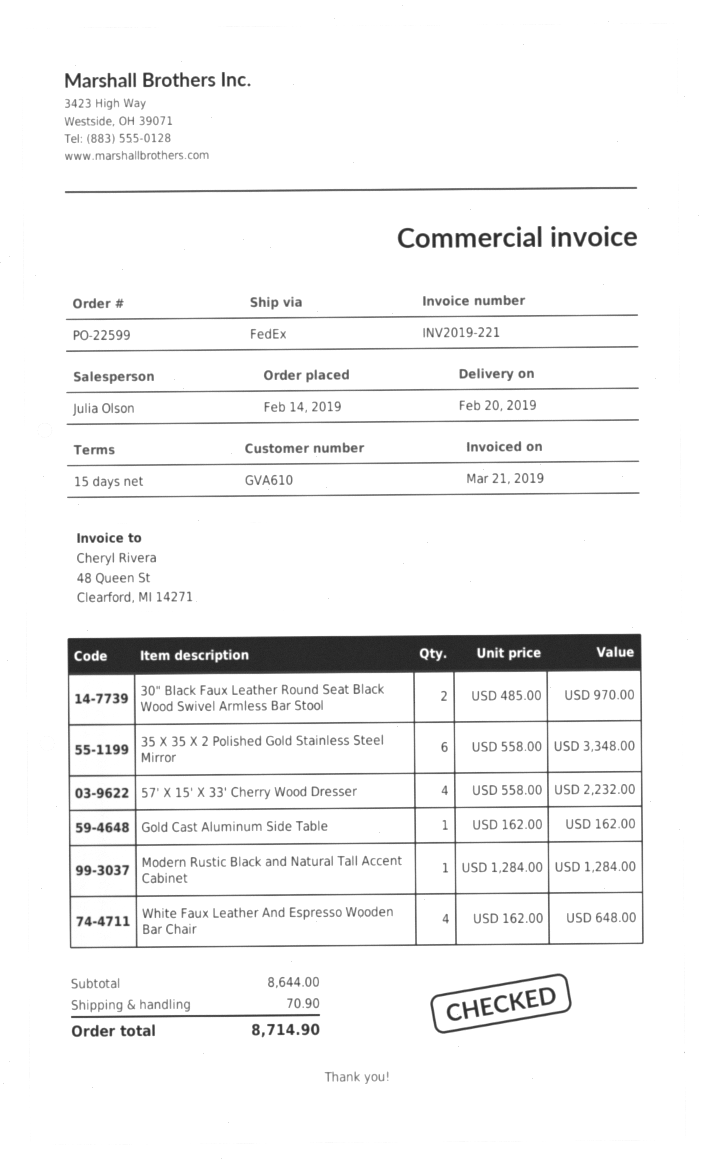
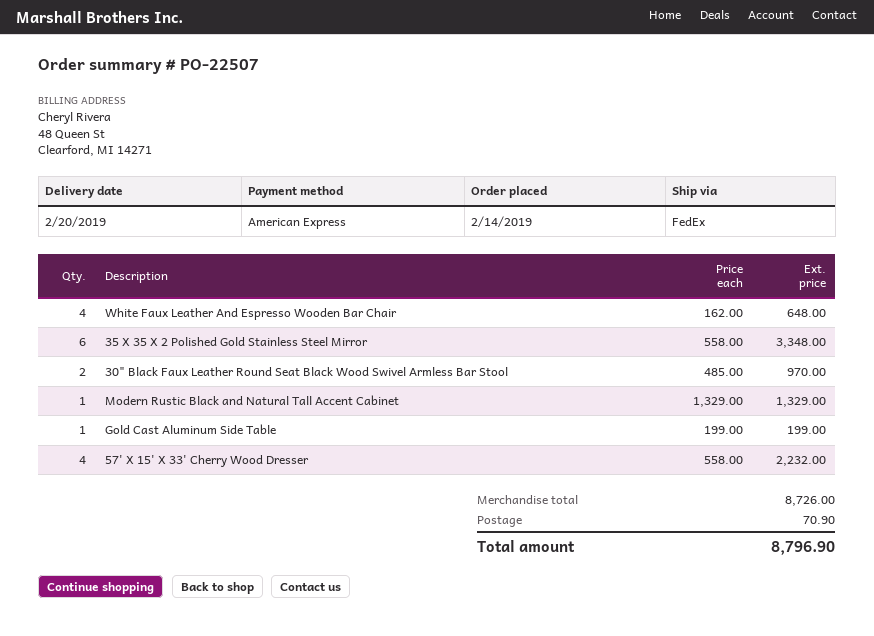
order number: PO-22599 -> PO-22507
Gold Cast Aluminum Side Table: 1 x 162.00 = 162.00 -> 1 x 199.00 = 199.00
Modern Rustic Black and Natural Tall Accent Cabinet: 1 x 1284.00 = 1284.00 -> 1 x 1329.00 = 1329.00
subtotal: 8644.00 -> 8726.00
total: 8714.90 -> 8796.90

